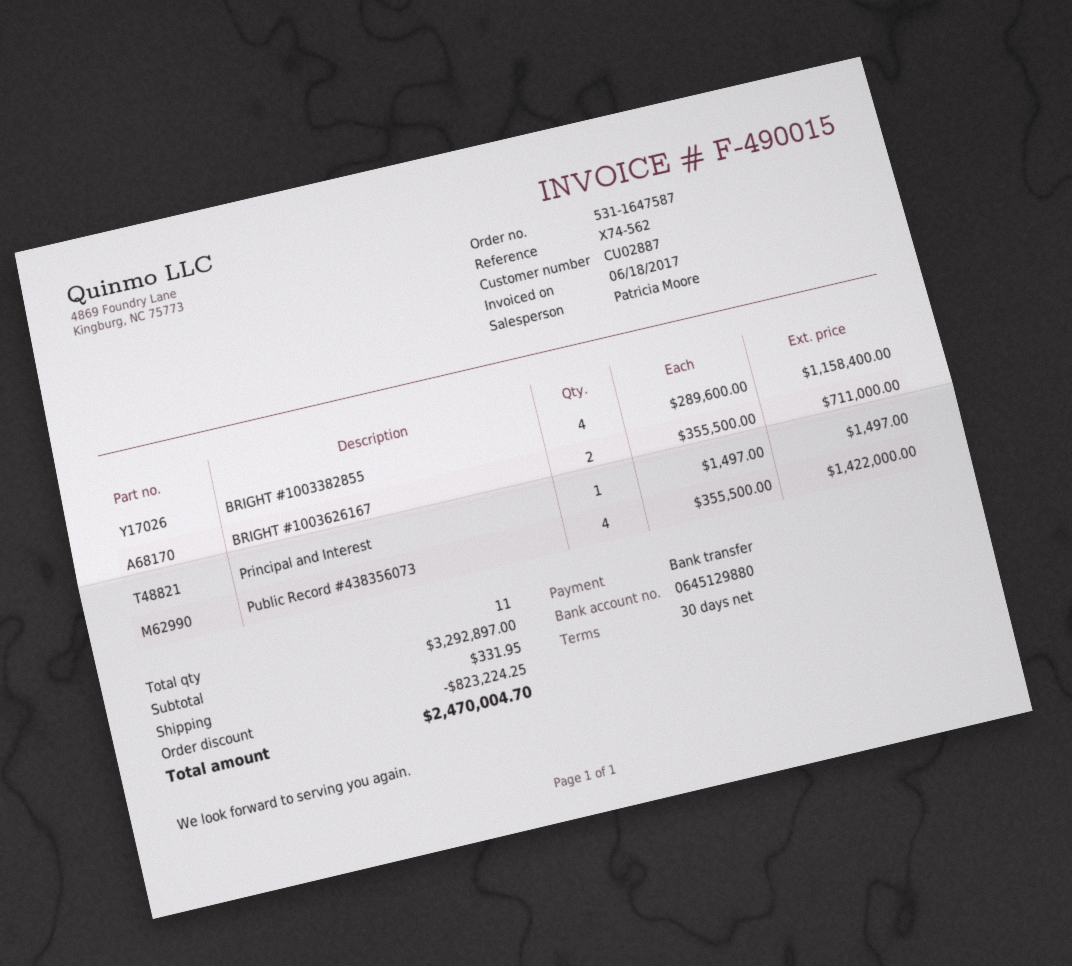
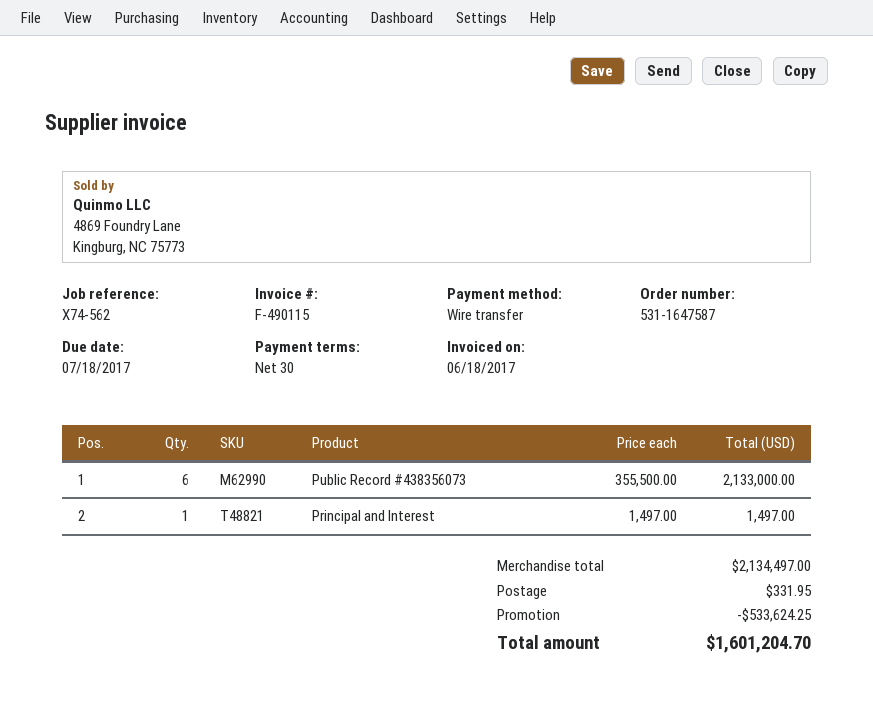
invoice number: F-490015 -> F-490115
BRIGHT #1003382855: 4 x 289600.00 = 1158400.00 -> none
BRIGHT #1003626167: 2 x 355500.00 = 711000.00 -> none
Public Record #438356073: 4 x 355500.00 = 1422000.00 -> 6 x 355500.00 = 2133000.00
subtotal: 3292897.00 -> 2134497.00
discount: 823224.25 -> 533624.25
total: 2470004.70 -> 1601204.70

